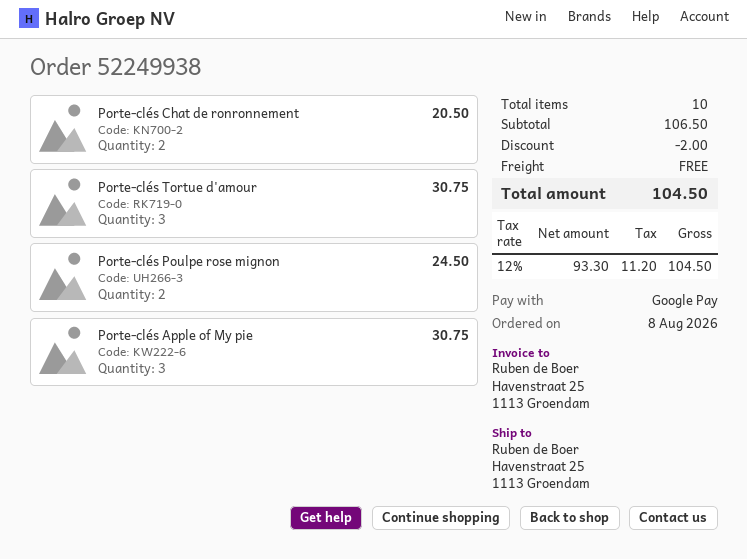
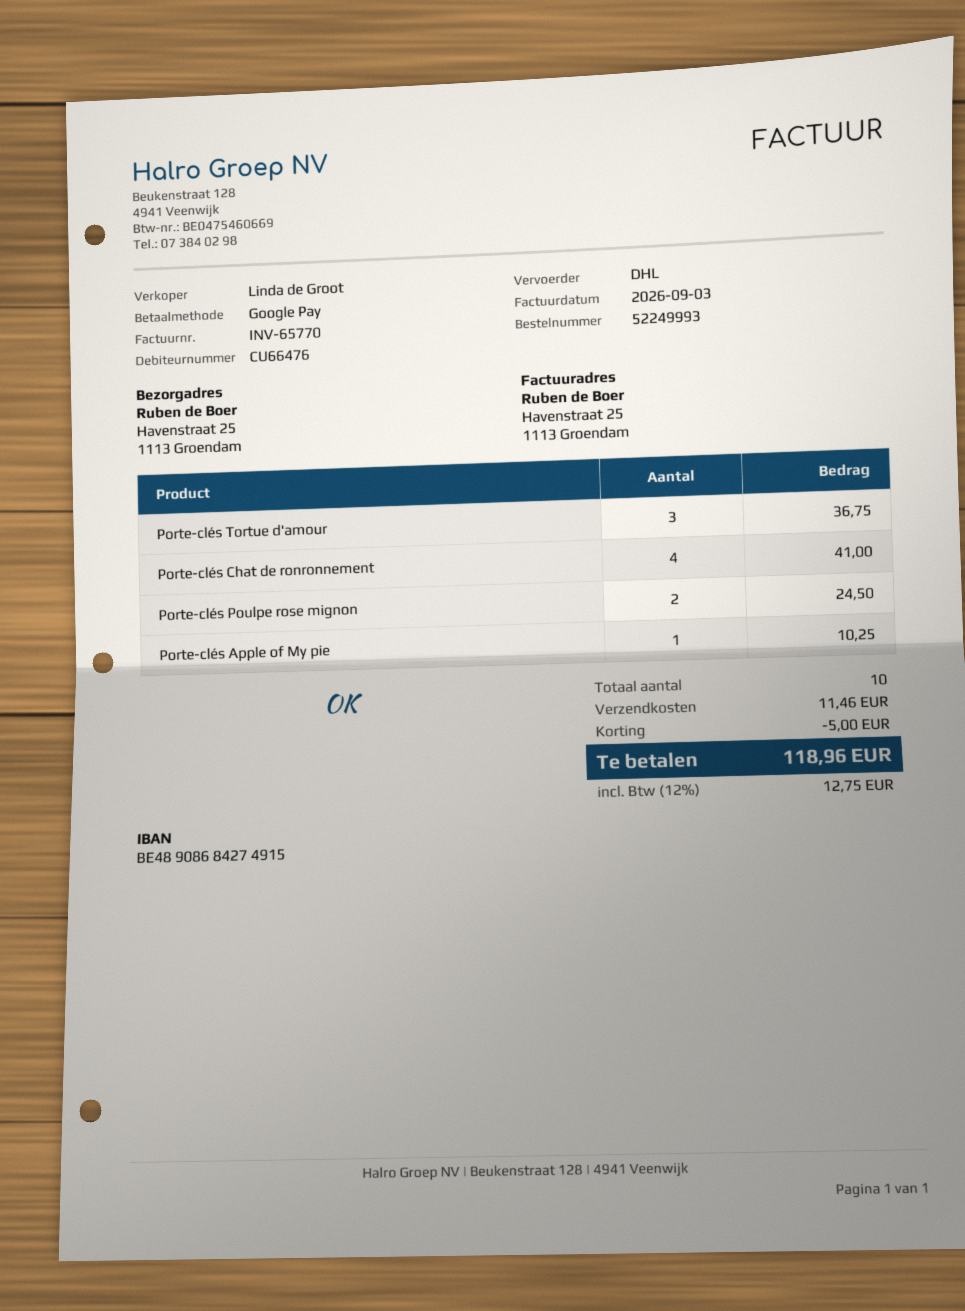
order number: 52249938 -> 52249993
Porte-clés Chat de ronronnement: 2 for 20.50 -> 4 for 41.00
Porte-clés Tortue d'amour: 3 for 30.75 -> 3 for 36.75
Porte-clés Apple of My pie: 3 for 30.75 -> 1 for 10.25
discount: 2.00 -> 5.00
shipping: 0.00 -> 11.46
tax: 12% = 11.20 -> 12% = 12.75
total: 104.50 -> 118.96

